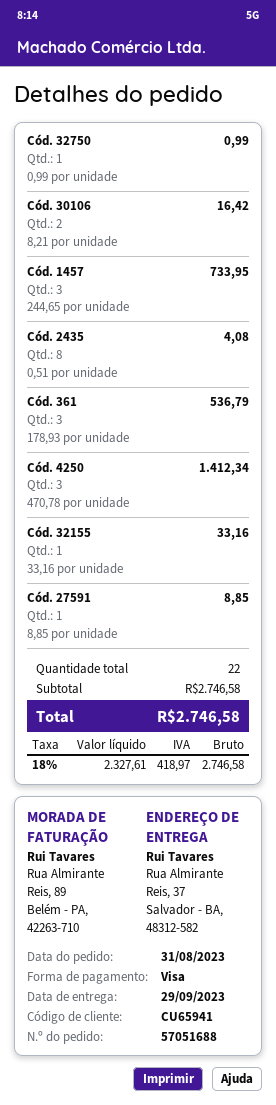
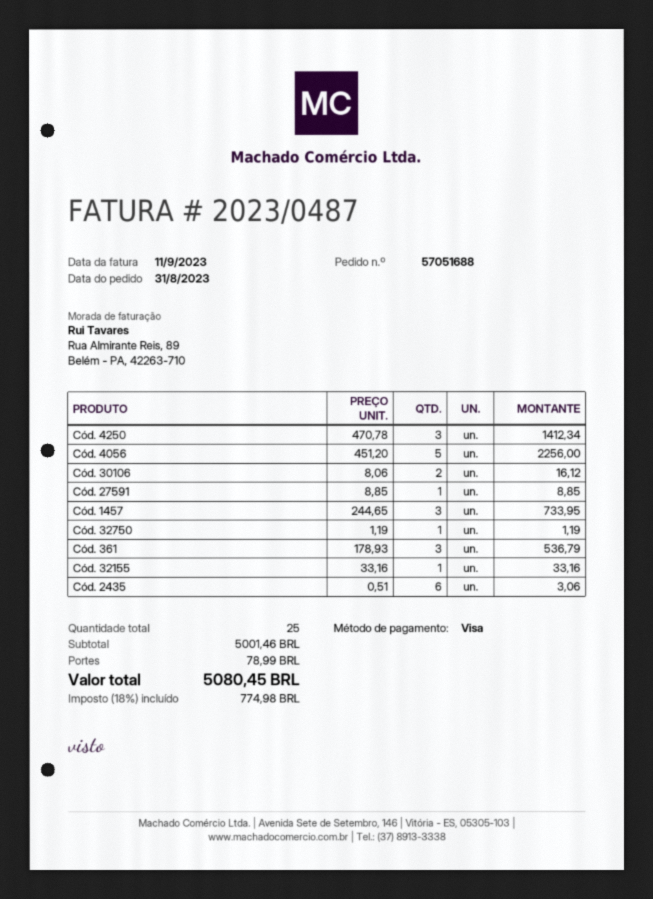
Cód. 32750: 1 x 0.99 = 0.99 -> 1 x 1.19 = 1.19
Cód. 30106: 2 x 8.21 = 16.42 -> 2 x 8.06 = 16.12
Cód. 2435: 8 x 0.51 = 4.08 -> 6 x 0.51 = 3.06
Cód. 4056: none -> 5 x 451.20 = 2256.00
total quantity: 22 -> 25
subtotal: 2746.58 -> 5001.46
shipping: none -> 78.99
tax: 18% = 418.97 -> 18% = 774.98
total: 2746.58 -> 5080.45

